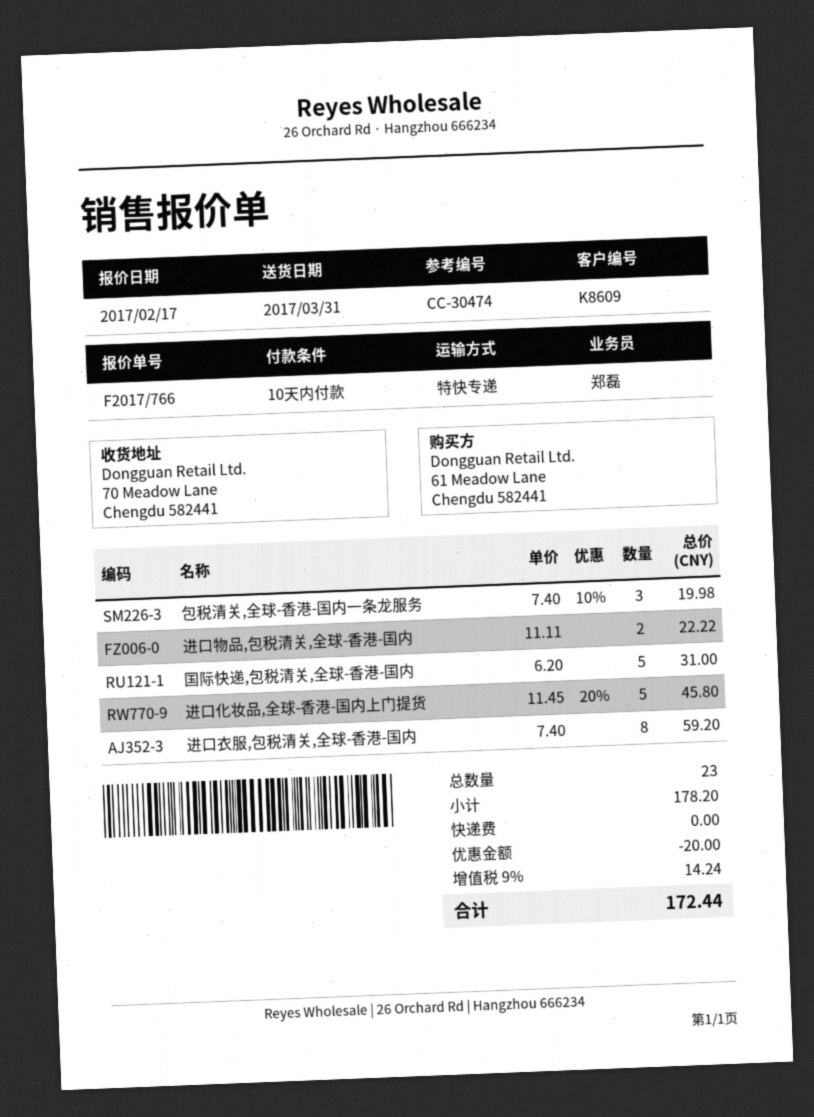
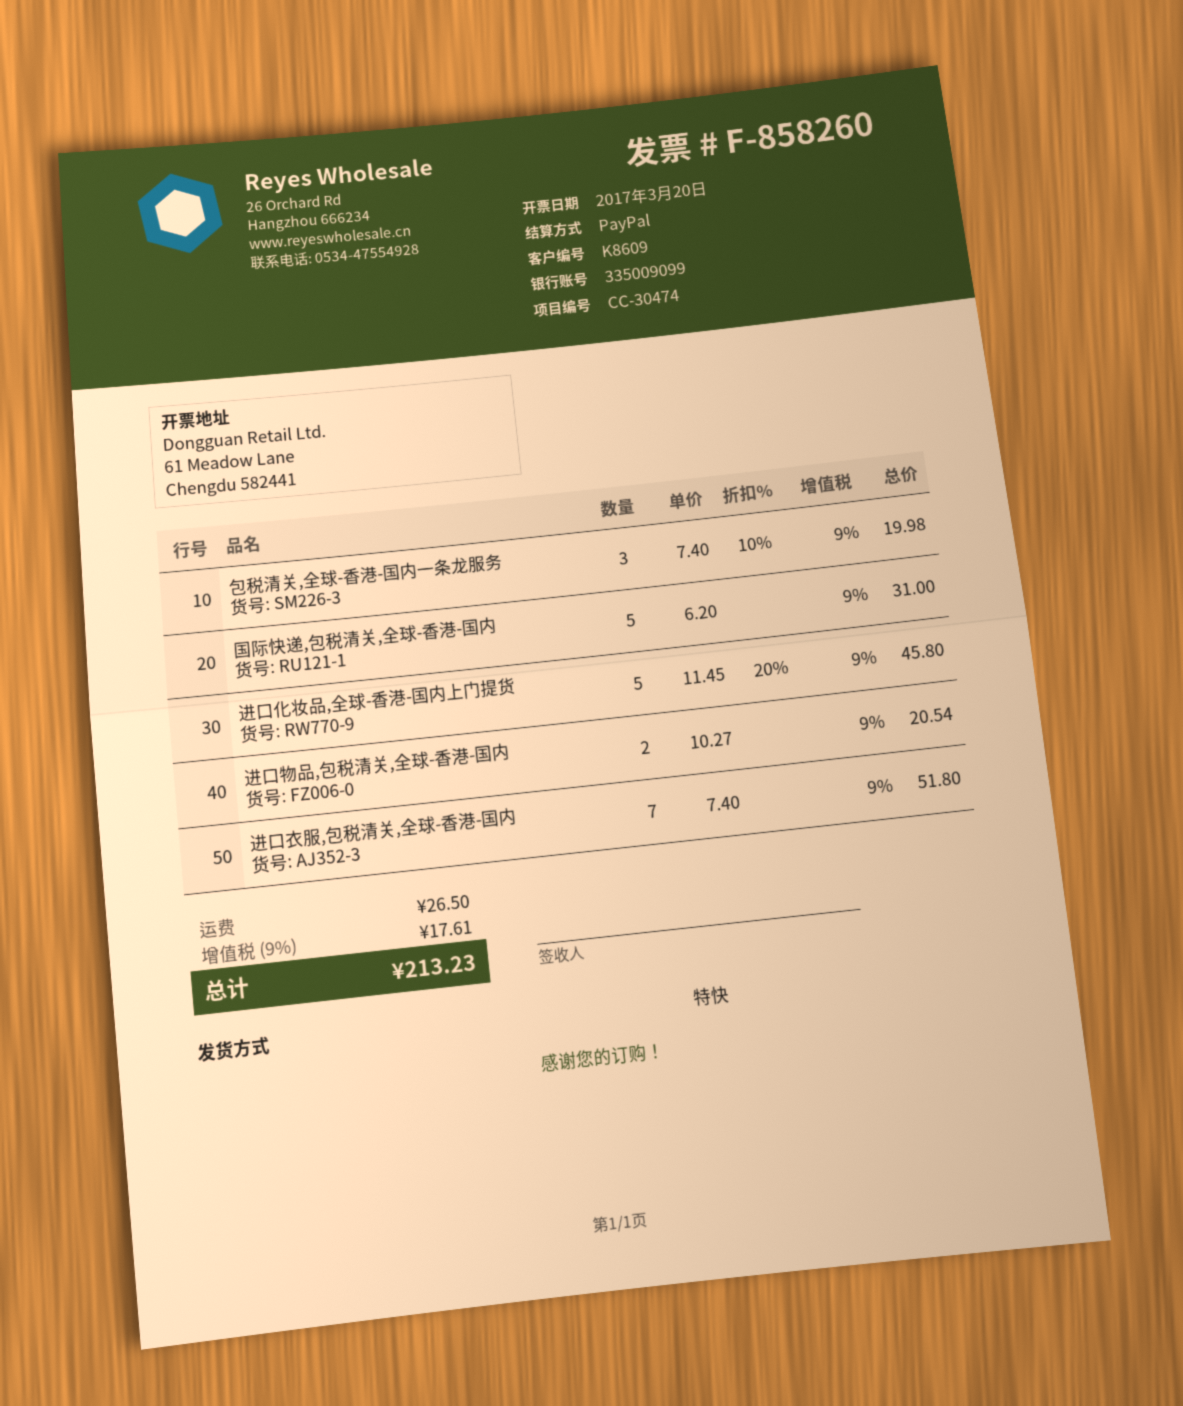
进口物品,包税清关,全球-香港-国内: 2 x 11.11 = 22.22 -> 2 x 10.27 = 20.54
进口衣服,包税清关,全球-香港-国内: 8 x 7.40 = 59.20 -> 7 x 7.40 = 51.80
discount: 20.00 -> none
shipping: 0.00 -> 26.50
tax: 9% = 14.24 -> 9% = 17.61
total: 172.44 -> 213.23

